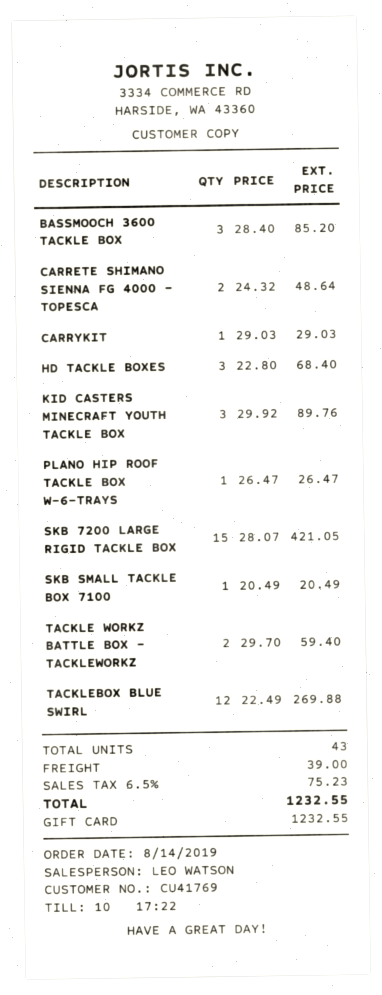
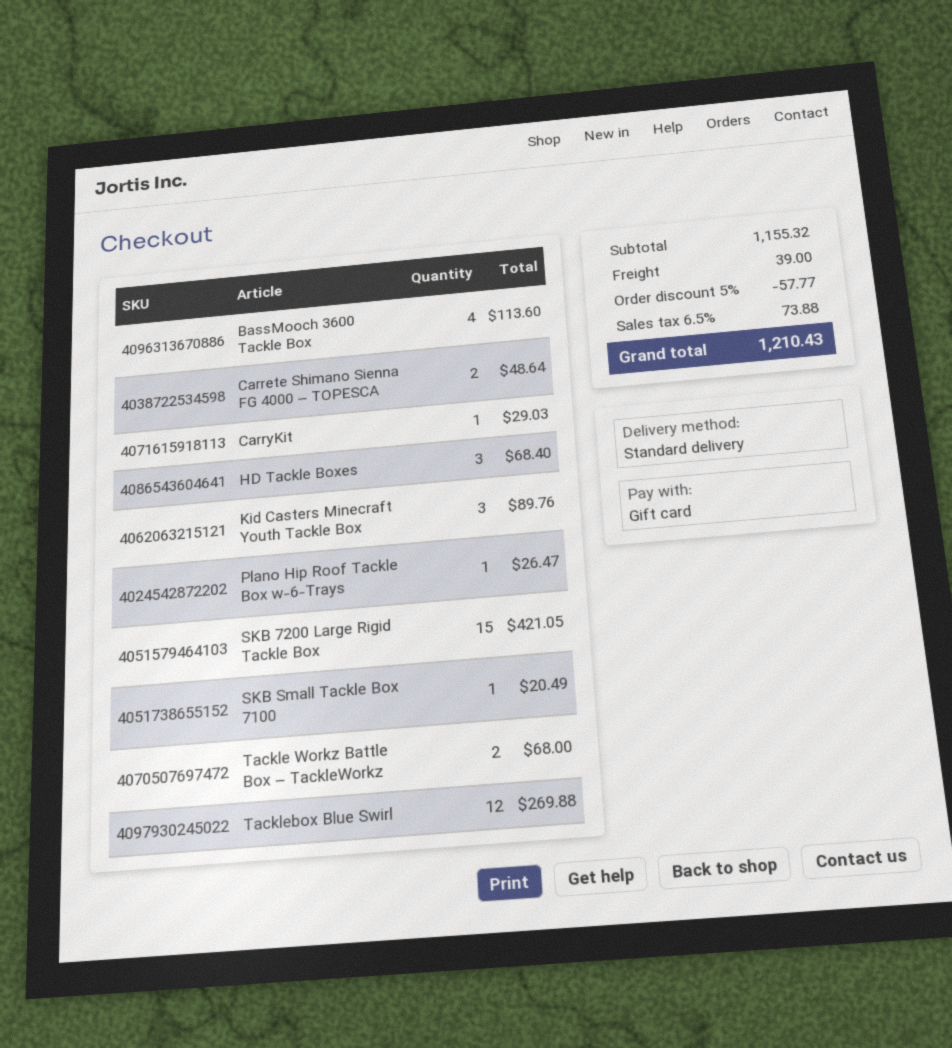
BASSMOOCH 3600 TACKLE BOX: 3 for 85.20 -> 4 for 113.60
TACKLE WORKZ BATTLE BOX – TACKLEWORKZ: 2 for 59.40 -> 2 for 68.00
discount: none -> 5% = 57.77
tax: 6.5% = 75.23 -> 6.5% = 73.88
total: 1232.55 -> 1210.43

